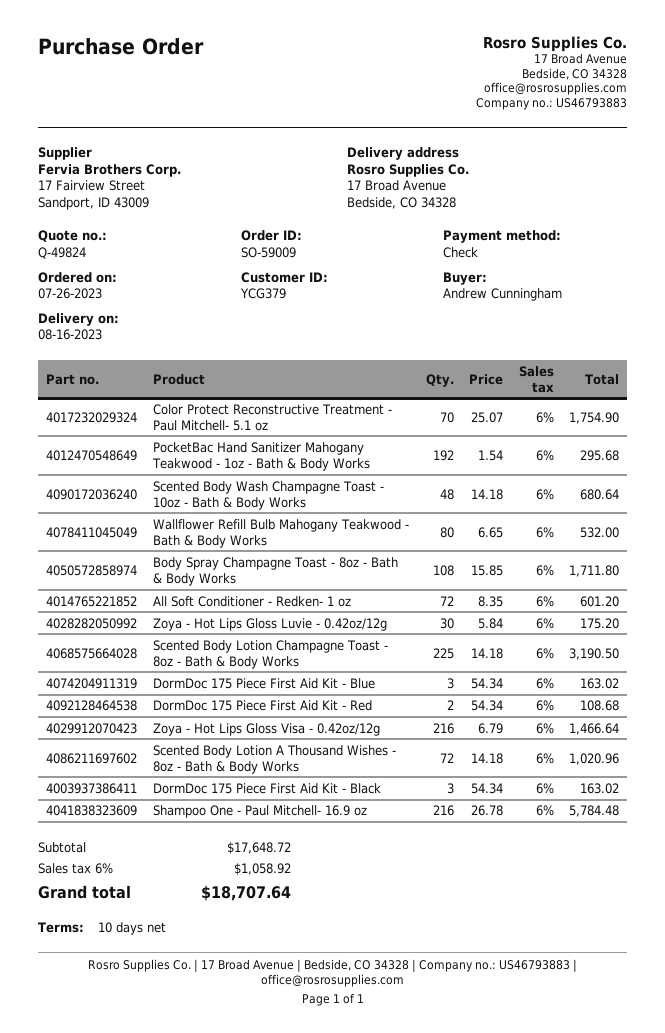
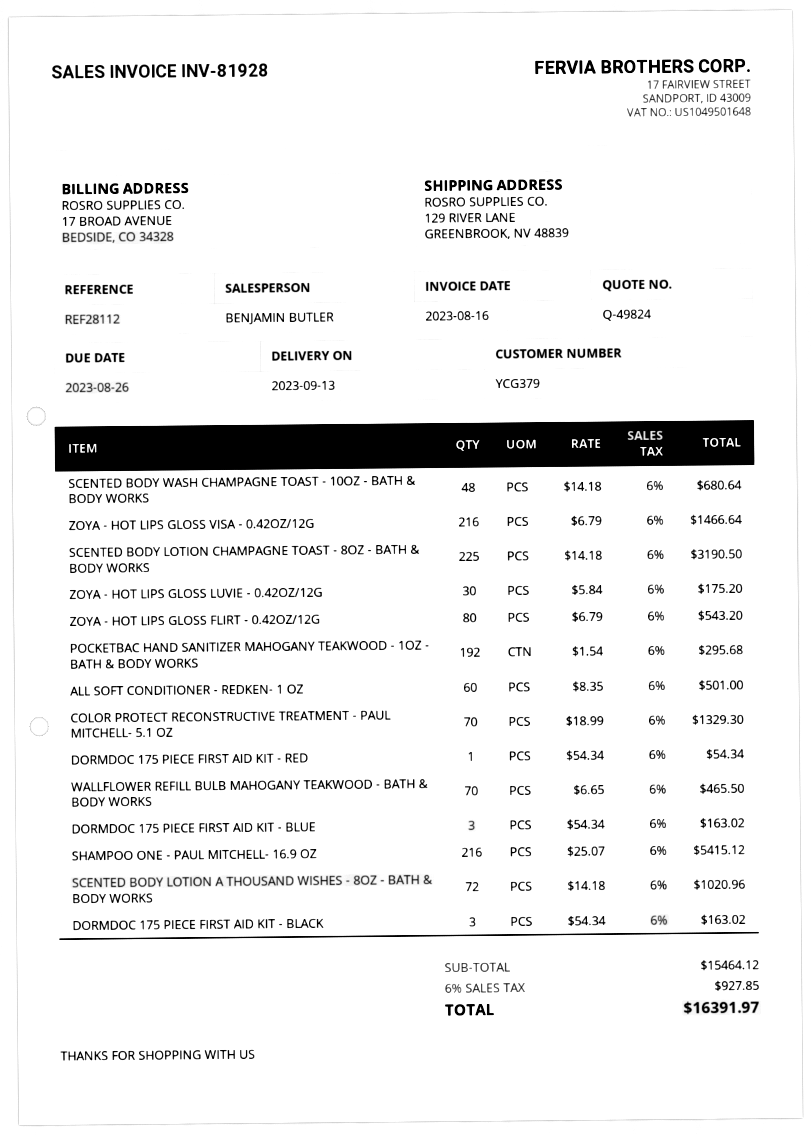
delivery date: 2023-08-16 -> 2023-09-13
ship to: 17 Broad Avenue, Bedside, CO 34328 -> 129 RIVER LANE, GREENBROOK, NV 48839
Color Protect Reconstructive Treatment - Paul Mitchell- 5.1 oz: 70 x 25.07 = 1754.90 -> 70 x 18.99 = 1329.30
Wallflower Refill Bulb Mahogany Teakwood - Bath & Body Works: 80 x 6.65 = 532.00 -> 70 x 6.65 = 465.50
Body Spray Champagne Toast - 8oz - Bath & Body Works: 108 x 15.85 = 1711.80 -> none
All Soft Conditioner - Redken- 1 oz: 72 x 8.35 = 601.20 -> 60 x 8.35 = 501.00
DormDoc 175 Piece First Aid Kit - Red: 2 x 54.34 = 108.68 -> 1 x 54.34 = 54.34
Shampoo One - Paul Mitchell- 16.9 oz: 216 x 26.78 = 5784.48 -> 216 x 25.07 = 5415.12
ZOYA - HOT LIPS GLOSS FLIRT - 0.42OZ/12G: none -> 80 x 6.79 = 543.20
subtotal: 17648.72 -> 15464.12
tax: 6% = 1058.92 -> 6% = 927.85
total: 18707.64 -> 16391.97

